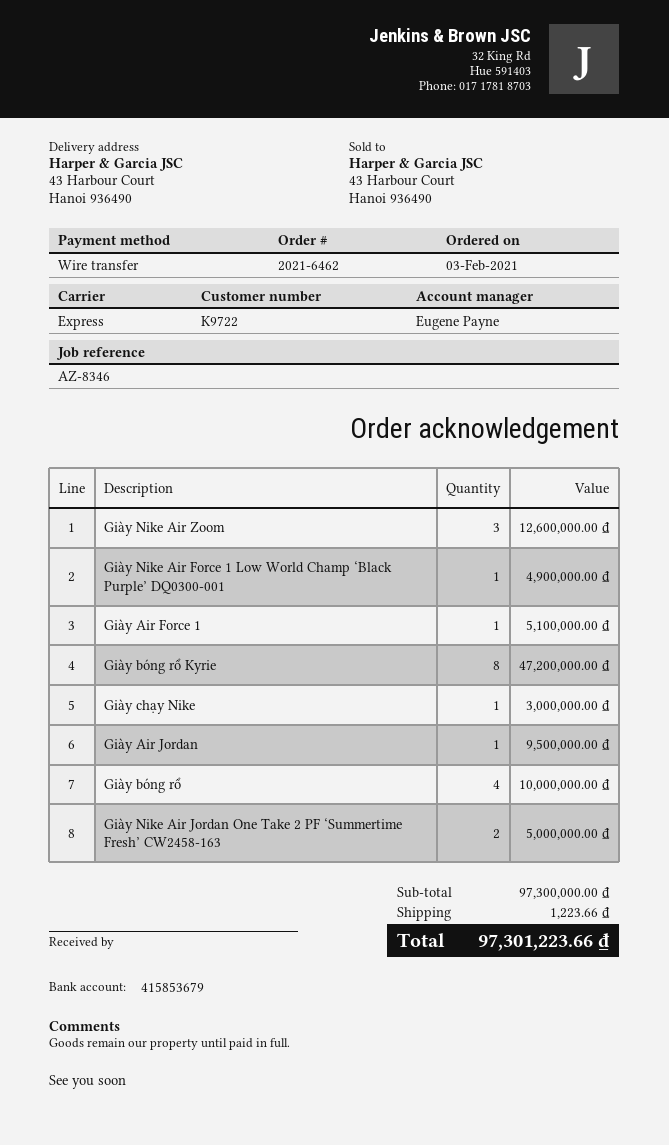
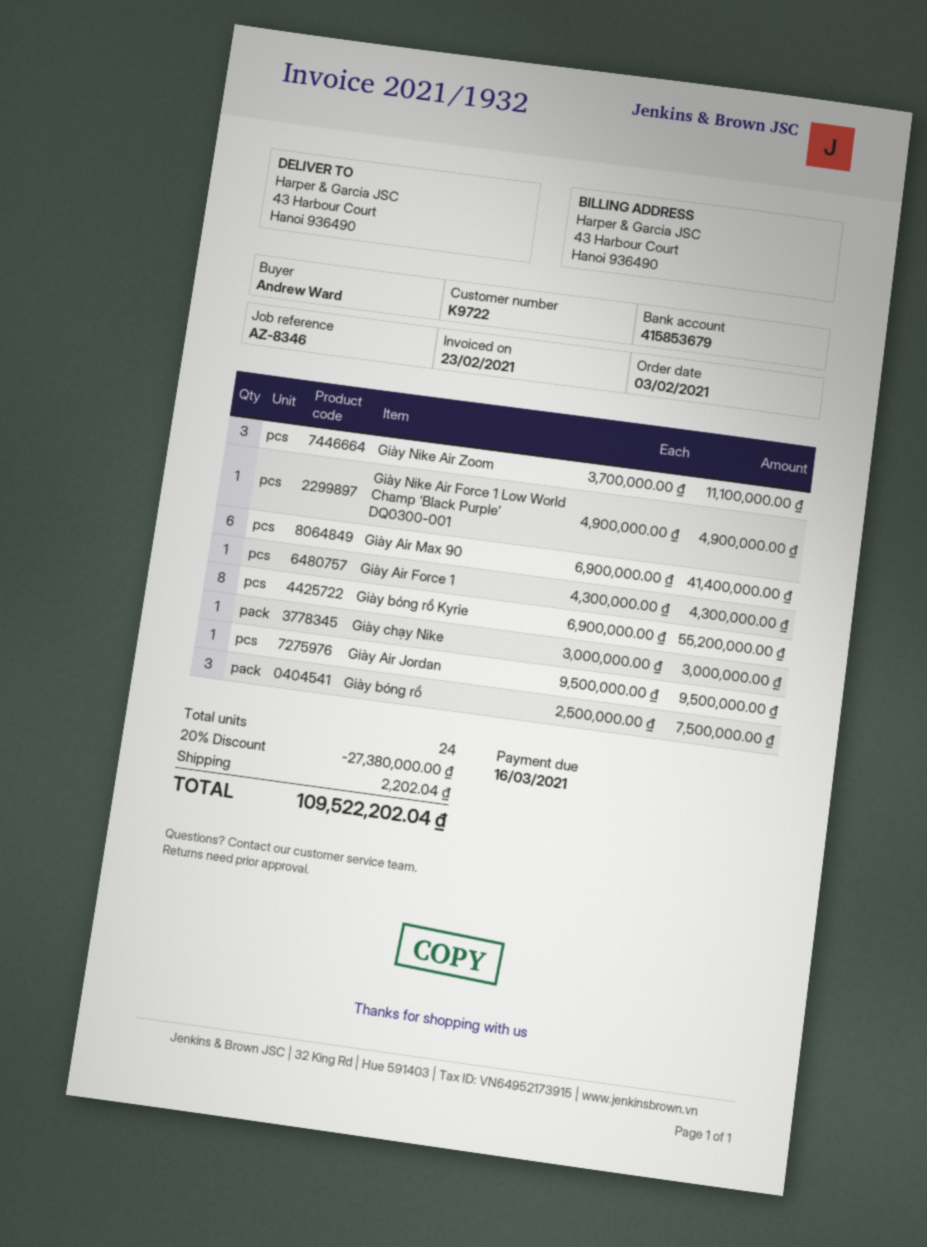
Giày Nike Air Zoom: 3 for 12600000.00 -> 3 for 11100000.00
Giày Air Force 1: 1 for 5100000.00 -> 1 for 4300000.00
Giày bóng rổ Kyrie: 8 for 47200000.00 -> 8 for 55200000.00
Giày bóng rổ: 4 for 10000000.00 -> 3 for 7500000.00
Giày Nike Air Jordan One Take 2 PF ‘Summertime Fresh’ CW2458-163: 2 for 5000000.00 -> none
Giày Air Max 90: none -> 6 for 41400000.00
discount: none -> 20% = 27380000.00
shipping: 1223.66 -> 2202.04
total: 97301223.66 -> 109522202.04

